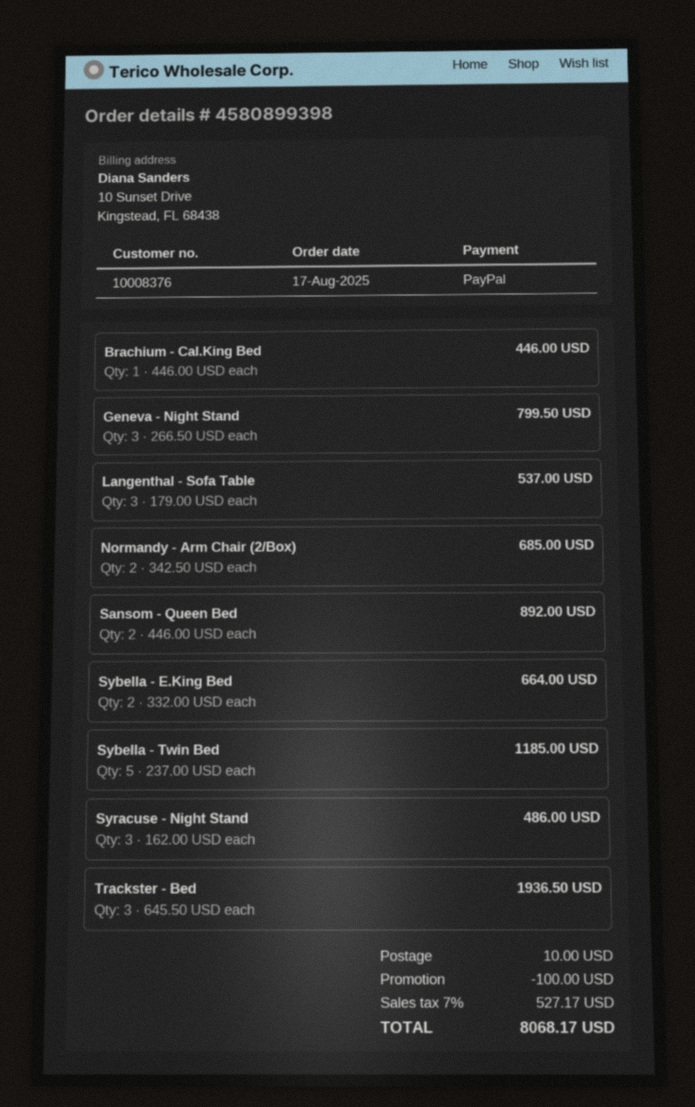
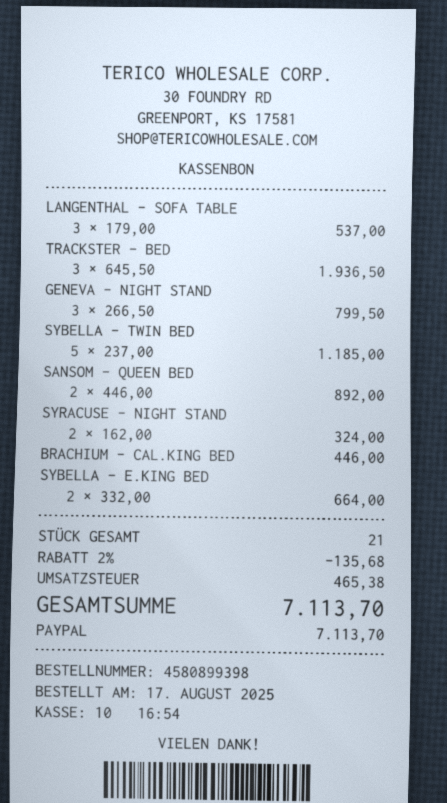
Normandy - Arm Chair (2/Box): 2 x 342.50 = 685.00 -> none
Syracuse - Night Stand: 3 x 162.00 = 486.00 -> 2 x 162.00 = 324.00
discount: 100.00 -> 135.68
shipping: 10.00 -> none
tax: 527.17 -> 465.38
total: 8068.17 -> 7113.70

